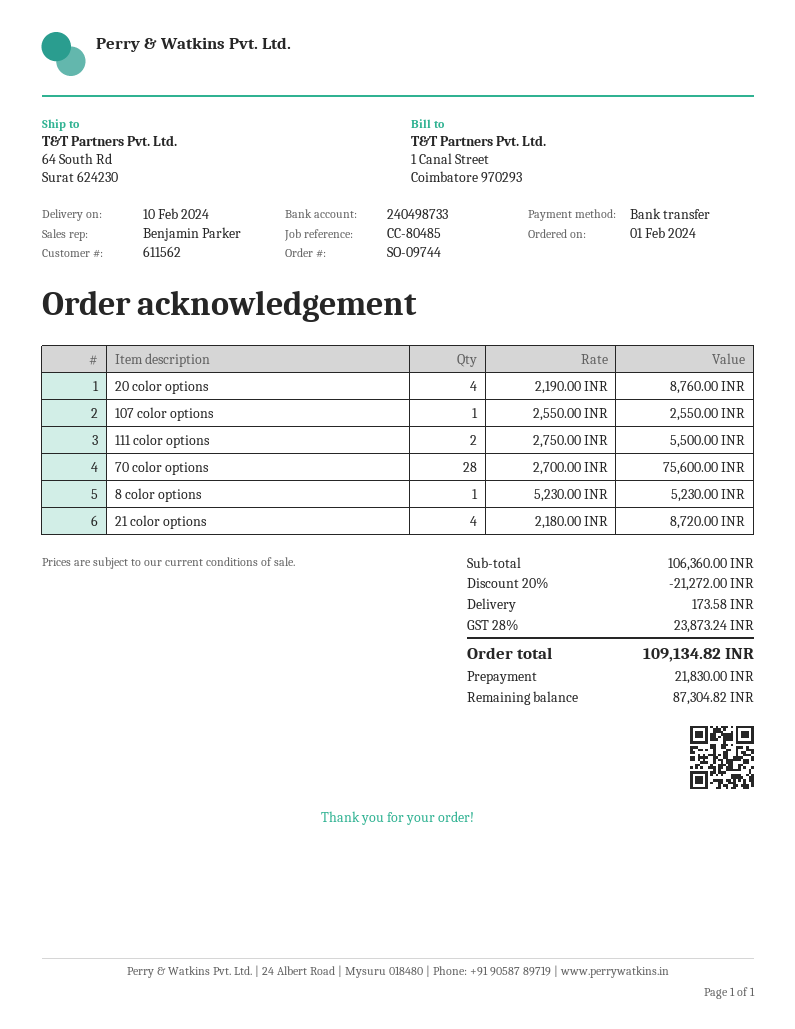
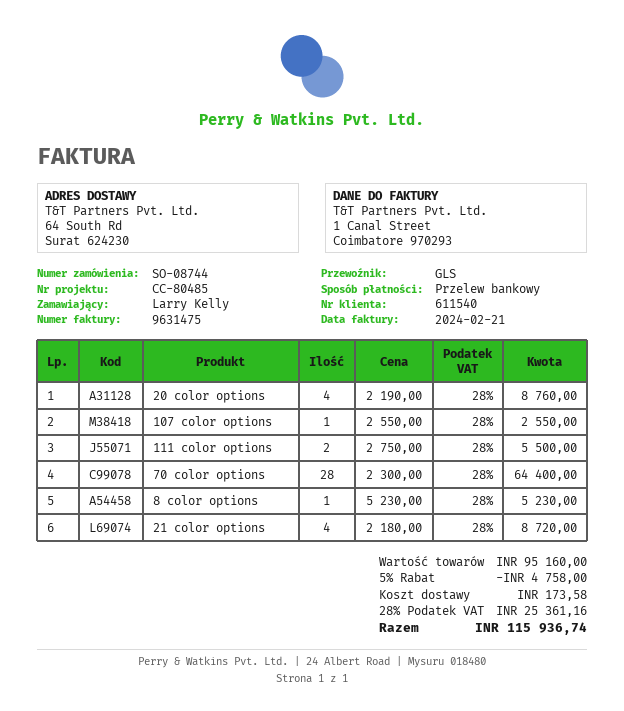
order number: SO-09744 -> SO-08744
customer number: 611562 -> 611540
70 color options: 28 x 2700.00 = 75600.00 -> 28 x 2300.00 = 64400.00
subtotal: 106360.00 -> 95160.00
discount: 20% = 21272.00 -> 5% = 4758.00
tax: 28% = 23873.24 -> 28% = 25361.16
total: 109134.82 -> 115936.74

